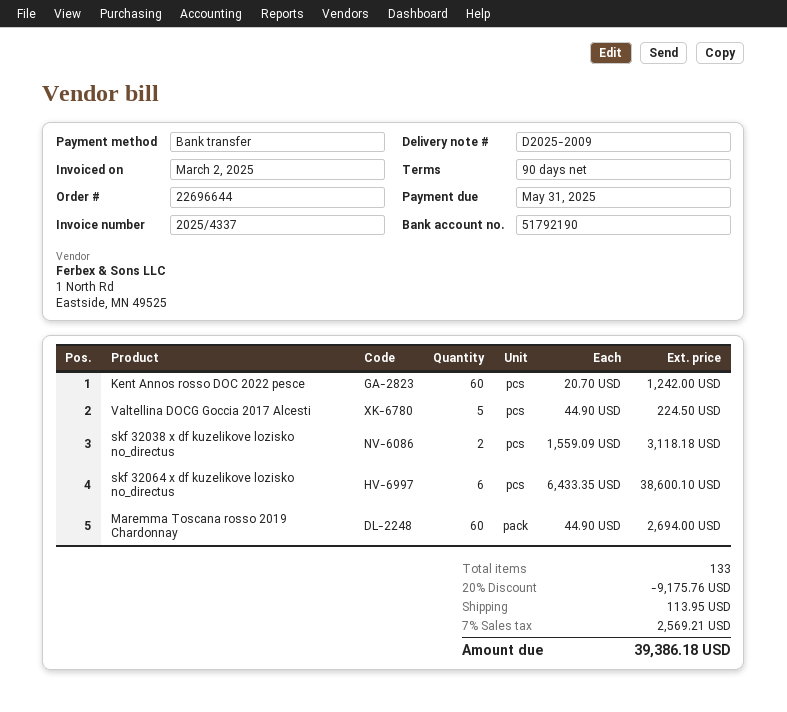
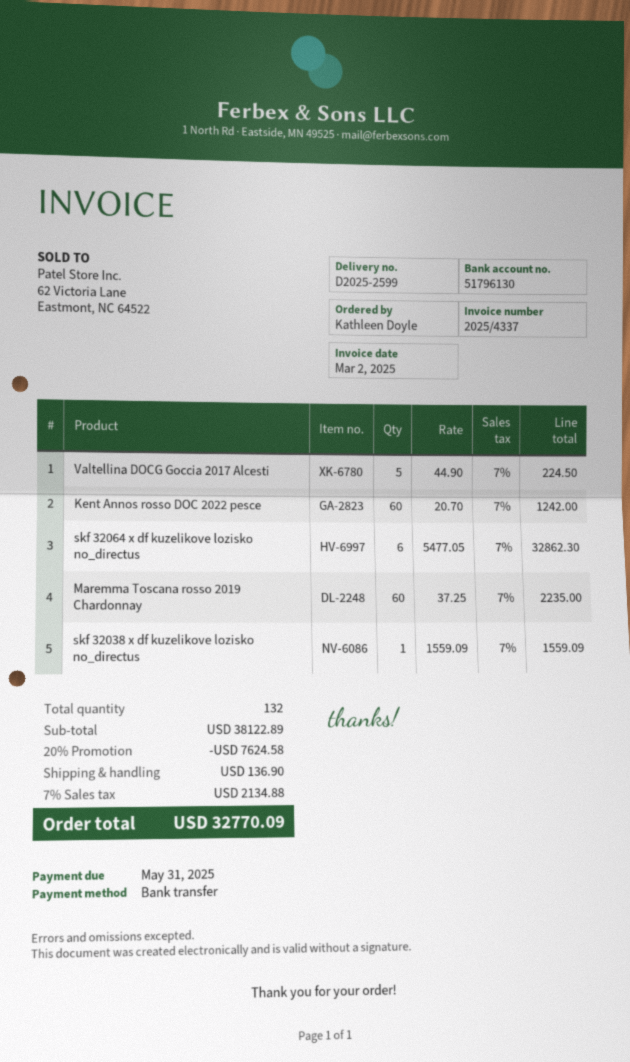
delivery note number: D2025-2009 -> D2025-2599
bank account: 51792190 -> 51796130
skf 32038 x df kuzelikove lozisko no_directus: 2 x 1559.09 = 3118.18 -> 1 x 1559.09 = 1559.09
skf 32064 x df kuzelikove lozisko no_directus: 6 x 6433.35 = 38600.10 -> 6 x 5477.05 = 32862.30
Maremma Toscana rosso 2019 Chardonnay: 60 x 44.90 = 2694.00 -> 60 x 37.25 = 2235.00
total quantity: 133 -> 132
discount: 20% = 9175.76 -> 20% = 7624.58
shipping: 113.95 -> 136.90
tax: 7% = 2569.21 -> 7% = 2134.88
total: 39386.18 -> 32770.09

